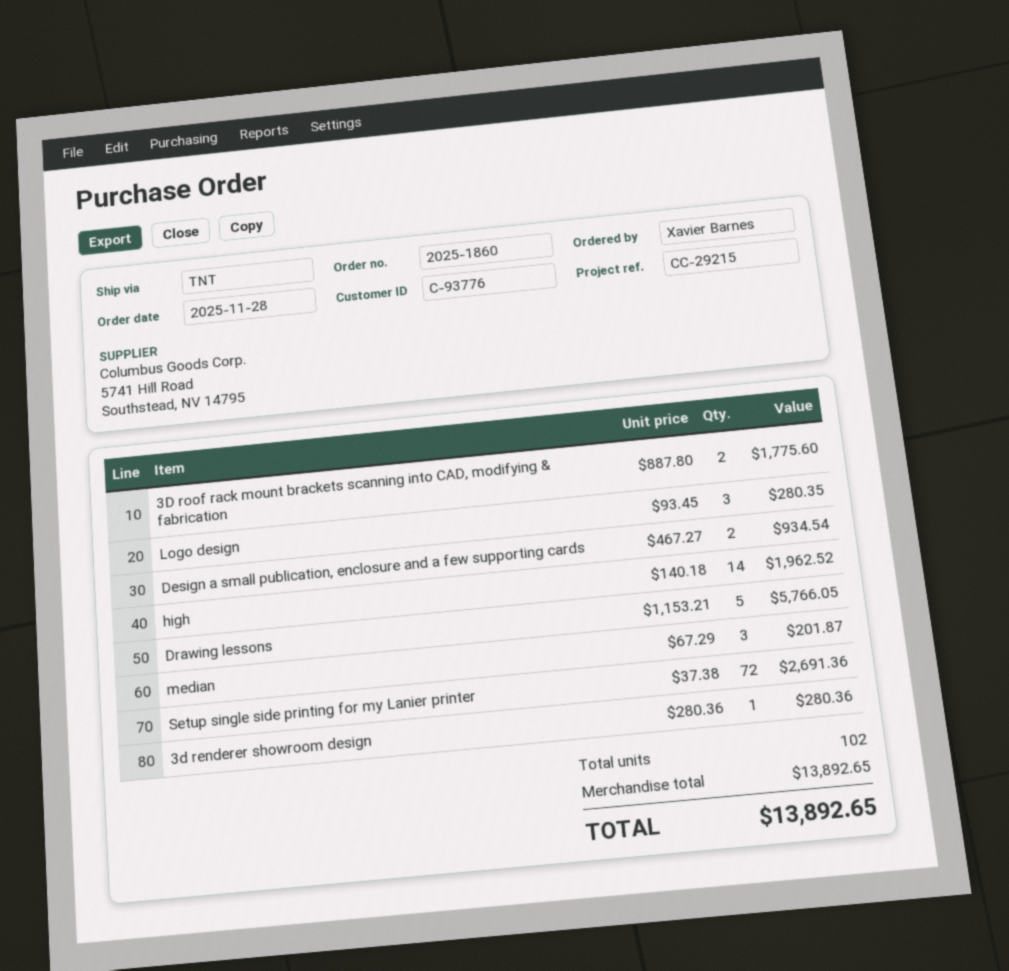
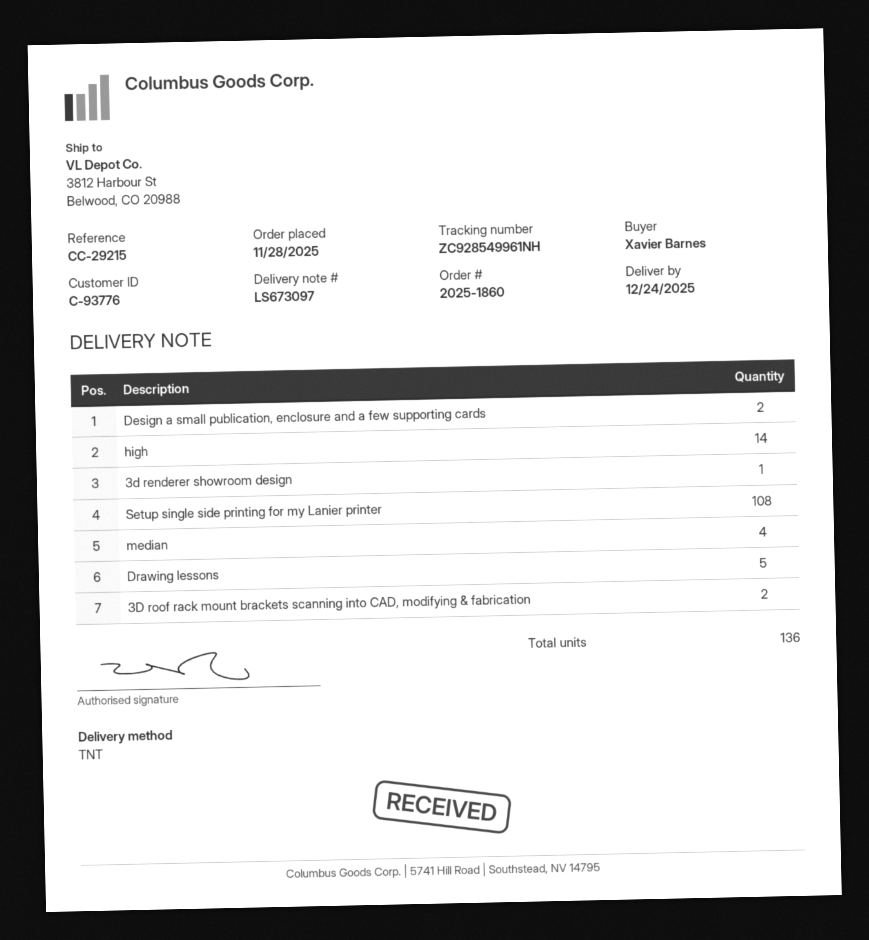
Logo design: 3 -> none
median: 3 -> 4
Setup single side printing for my Lanier printer: 72 -> 108
total quantity: 102 -> 136

